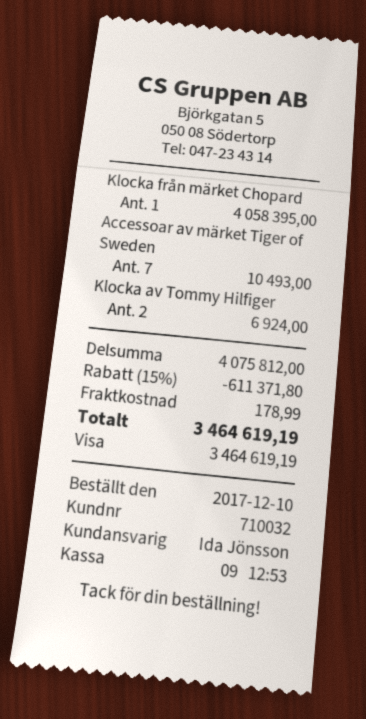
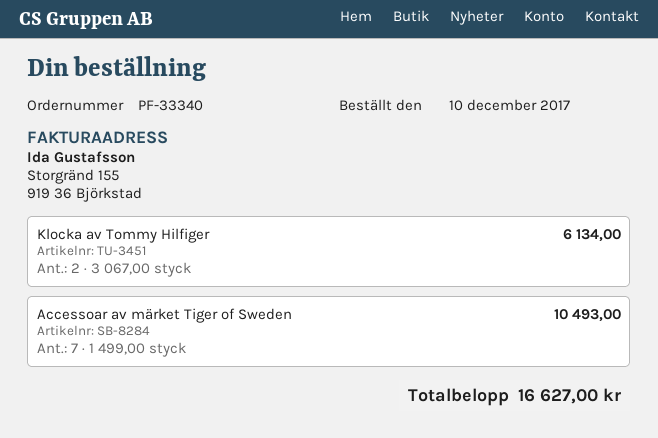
Klocka från märket Chopard: 1 for 4058395.00 -> none
Klocka av Tommy Hilfiger: 2 for 6924.00 -> 2 for 6134.00
discount: 15% = 611371.80 -> none
shipping: 178.99 -> none
total: 3464619.19 -> 16627.00

